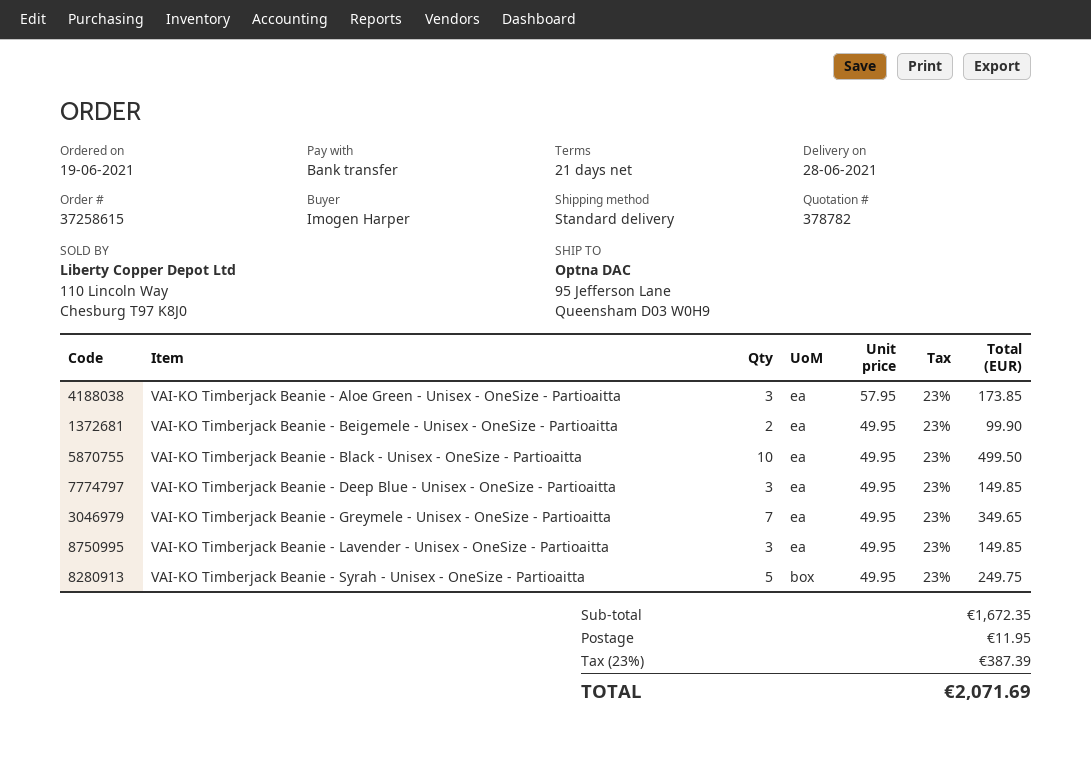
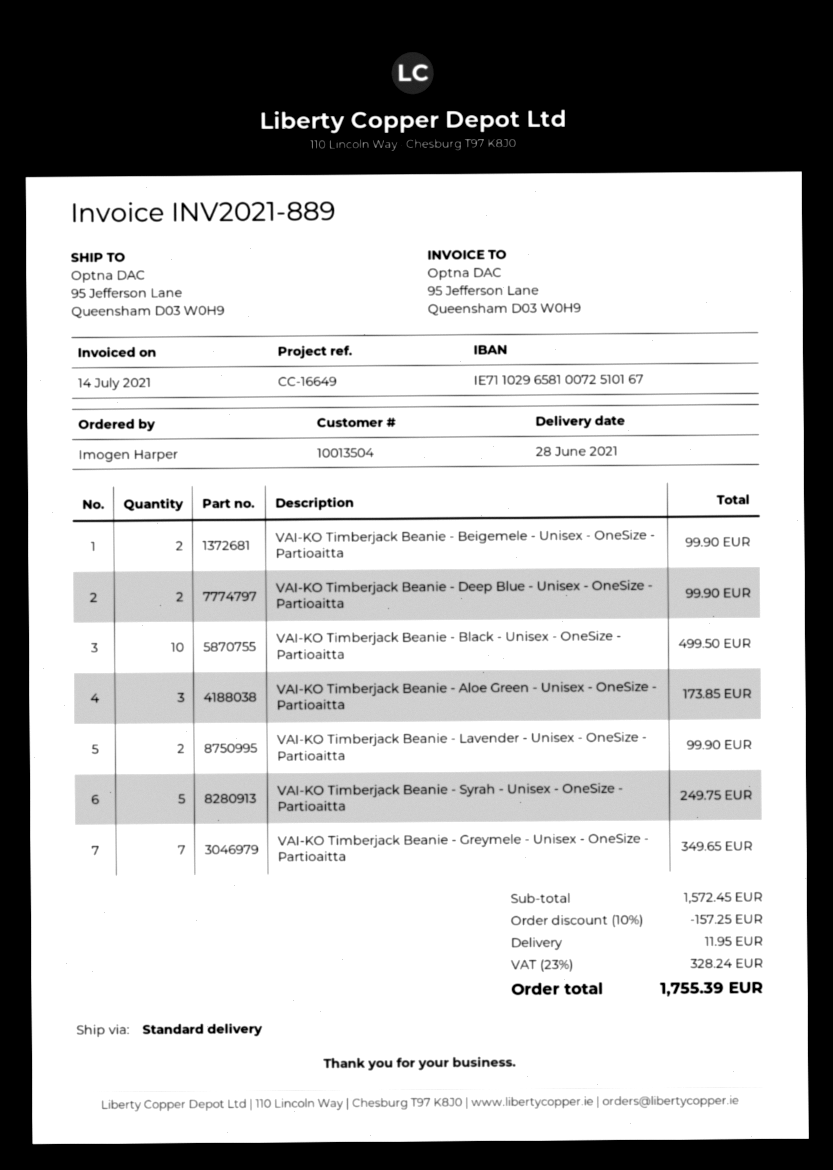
VAI-KO Timberjack Beanie - Deep Blue - Unisex - OneSize - Partioaitta: 3 for 149.85 -> 2 for 99.90
VAI-KO Timberjack Beanie - Lavender - Unisex - OneSize - Partioaitta: 3 for 149.85 -> 2 for 99.90
subtotal: 1672.35 -> 1572.45
discount: none -> 10% = 157.25
tax: 23% = 387.39 -> 23% = 328.24
total: 2071.69 -> 1755.39

